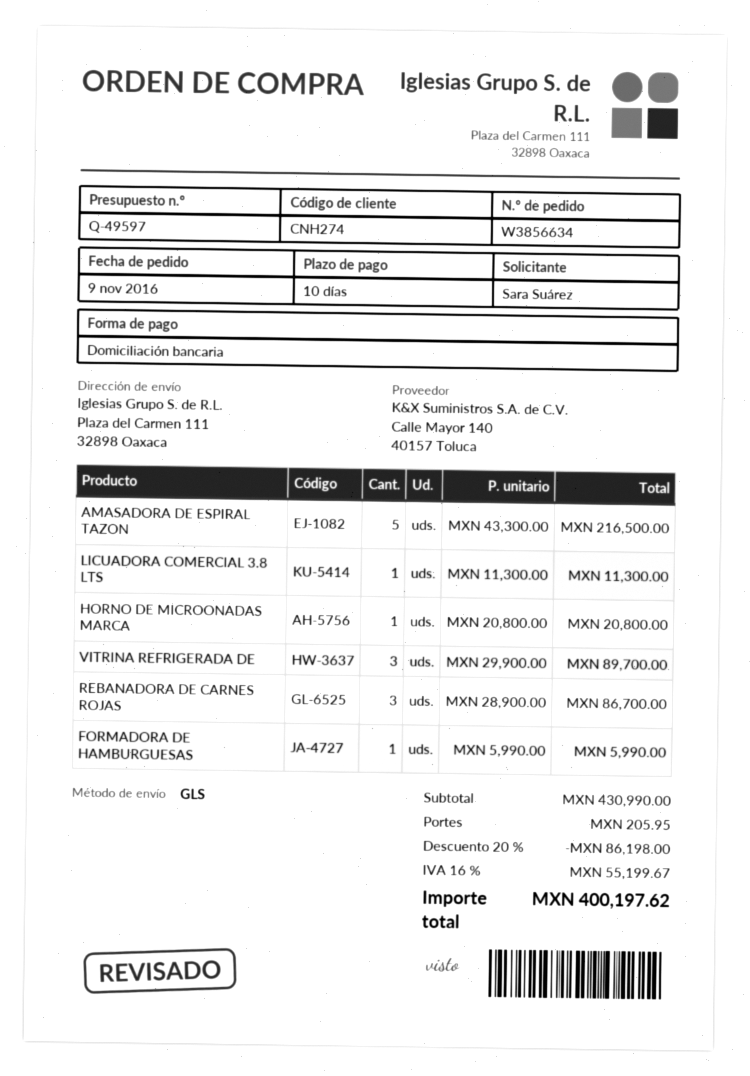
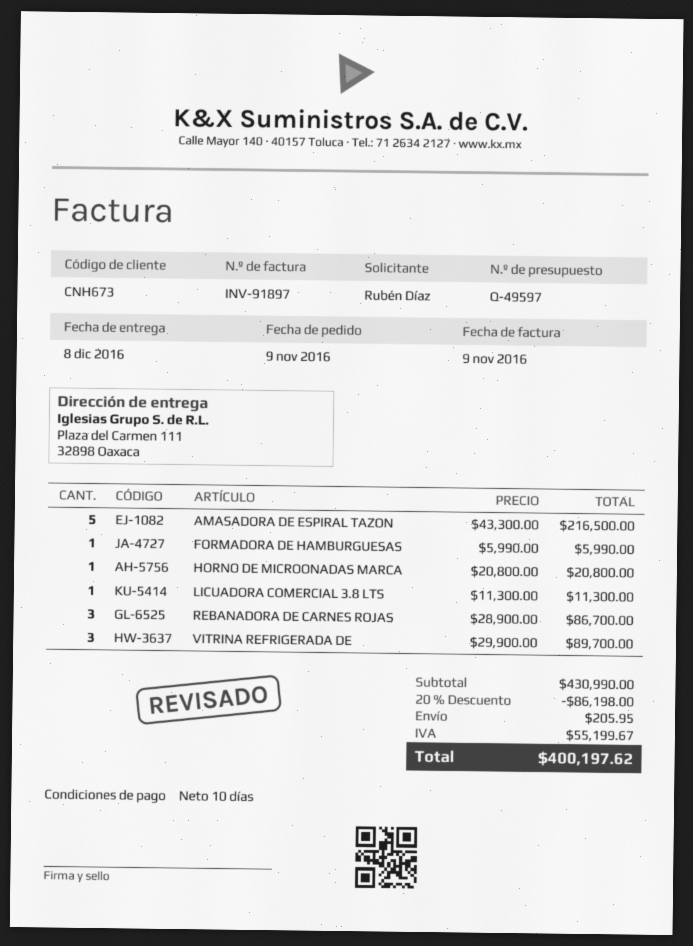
customer number: CNH274 -> CNH673
ordered by: Sara Suárez -> Rubén Díaz

